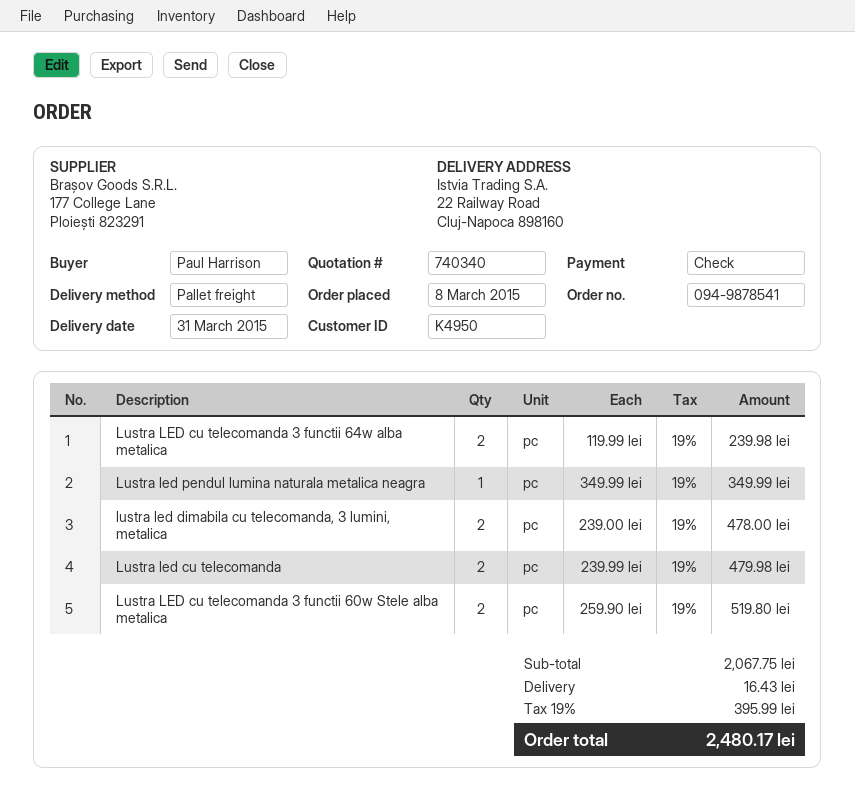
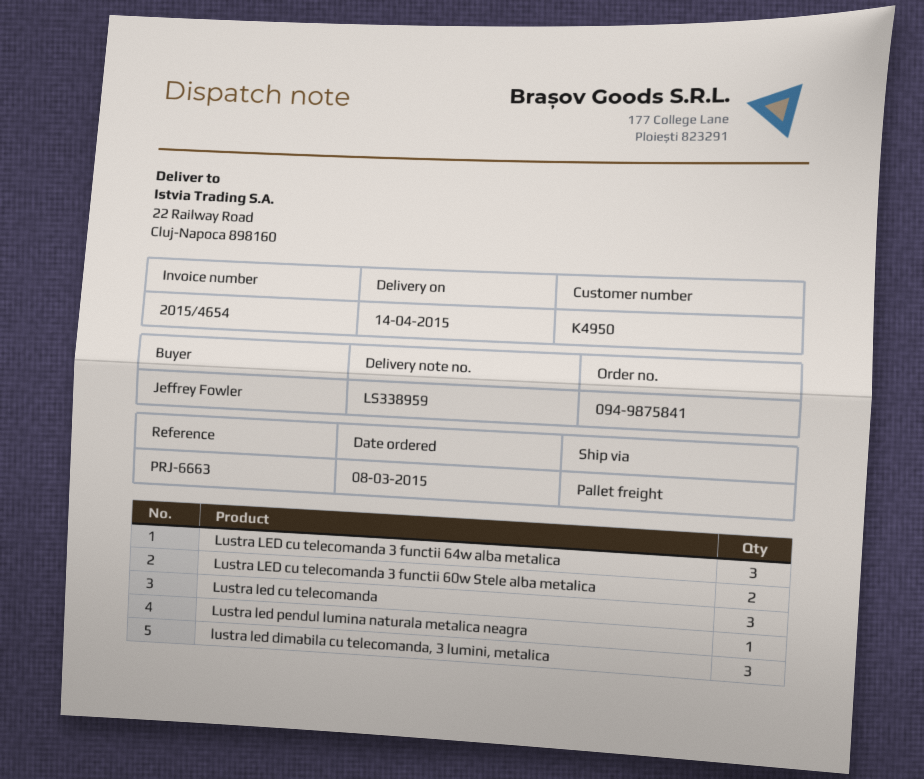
order number: 094-9878541 -> 094-9875841
delivery date: 2015-03-31 -> 2015-04-14
ordered by: Paul Harrison -> Jeffrey Fowler
Lustra LED cu telecomanda 3 functii 64w alba metalica: 2 -> 3
lustra led dimabila cu telecomanda, 3 lumini, metalica: 2 -> 3
Lustra led cu telecomanda: 2 -> 3

